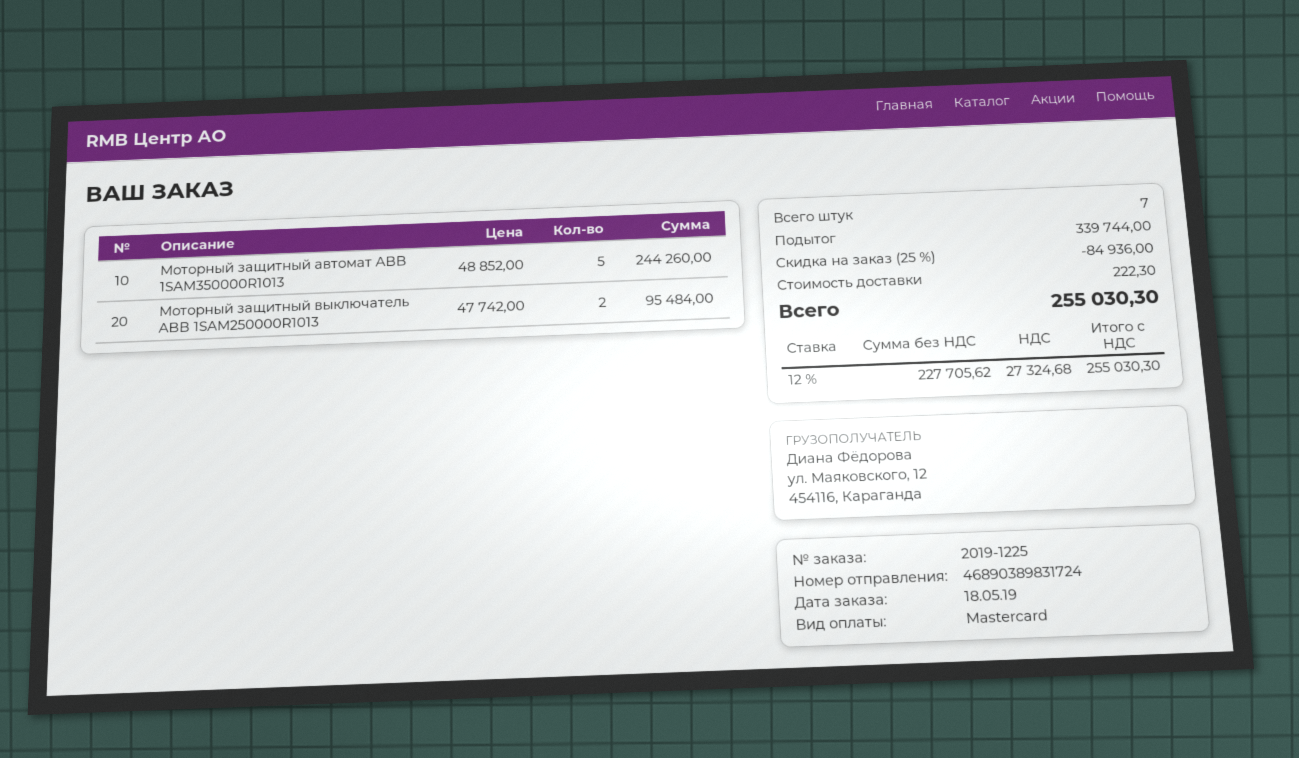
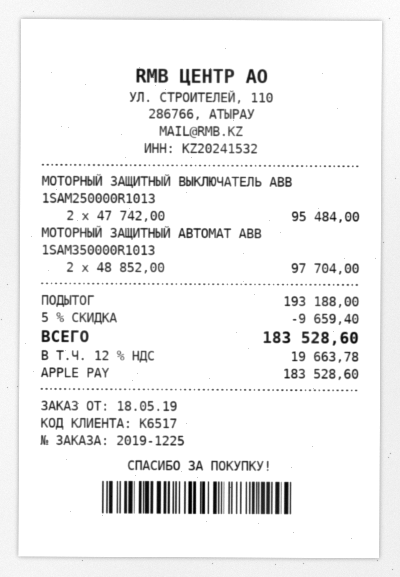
payment method: Mastercard -> Apple Pay
Моторный защитный автомат ABB 1SAM350000R1013: 5 x 48852.00 = 244260.00 -> 2 x 48852.00 = 97704.00
subtotal: 339744.00 -> 193188.00
discount: 25% = 84936.00 -> 5% = 9659.40
shipping: 222.30 -> none
tax: 12% = 27324.68 -> 12% = 19663.78
total: 255030.30 -> 183528.60

